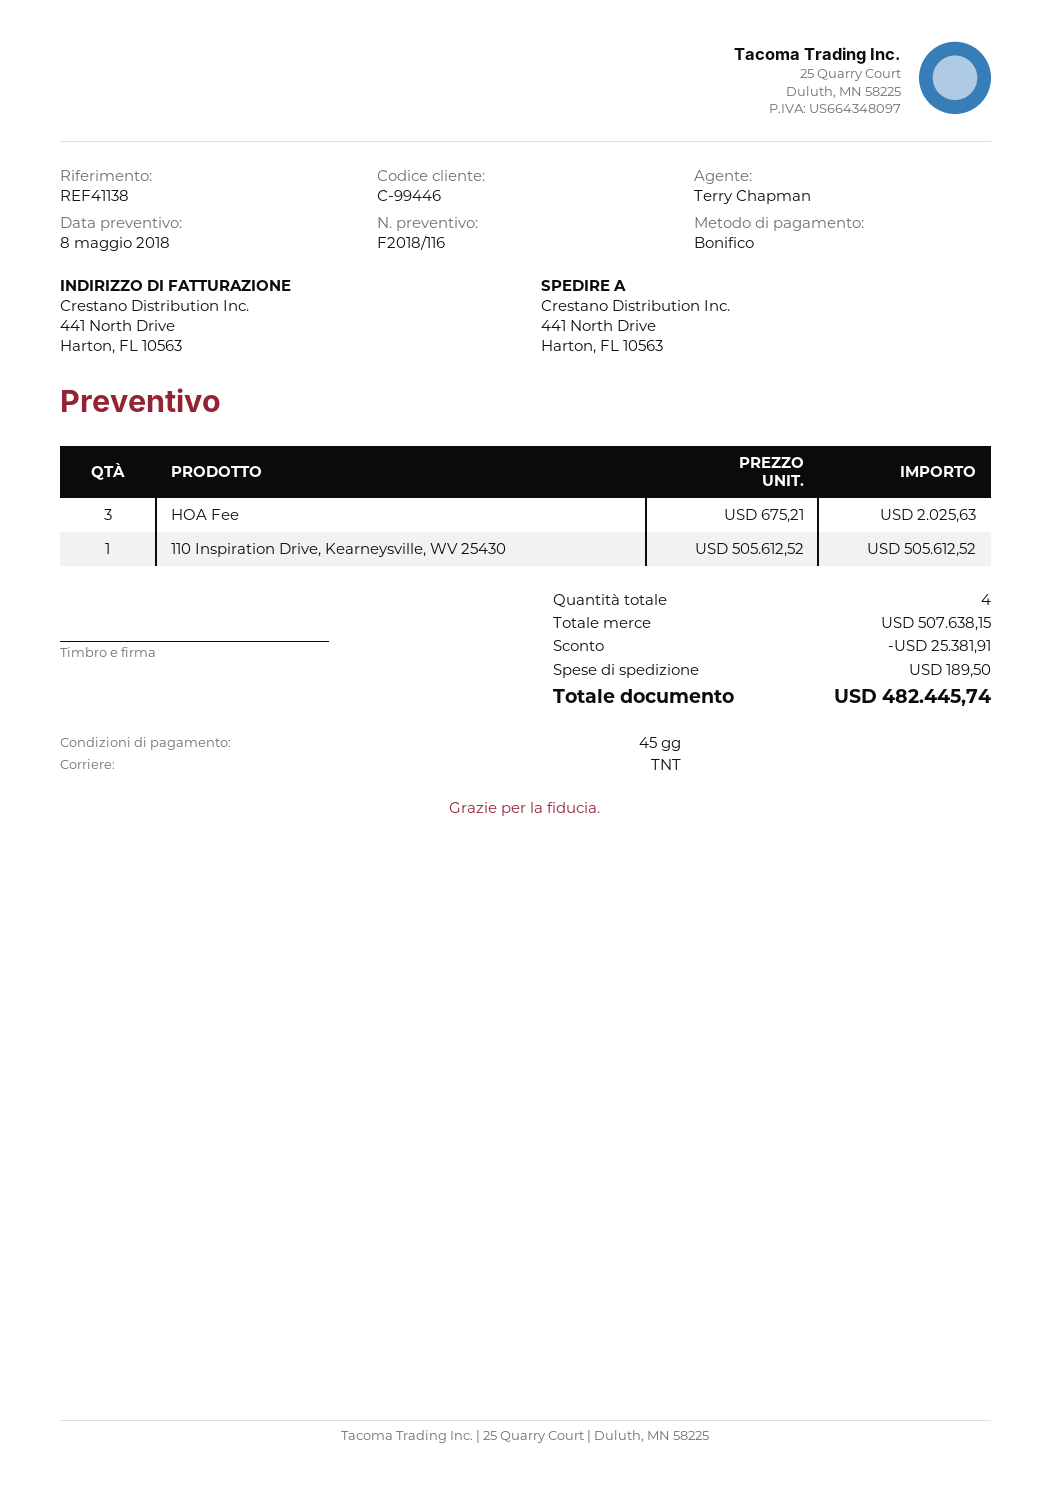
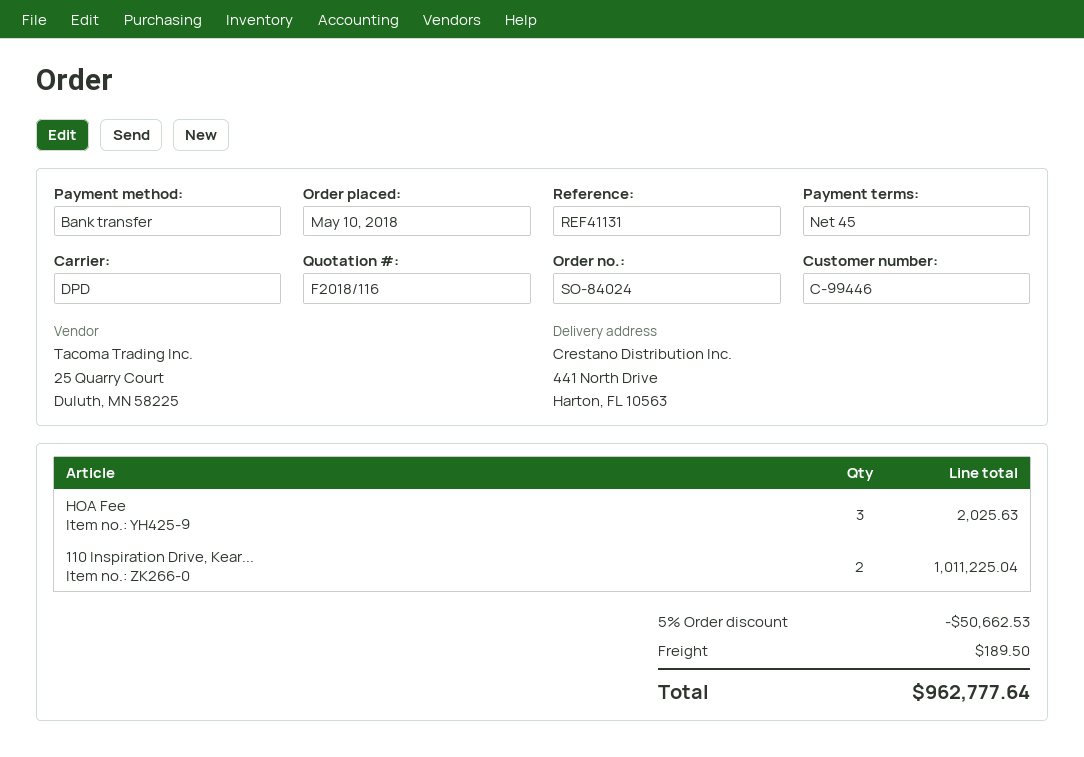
reference: REF41138 -> REF41131
shipping method: TNT -> DPD
110 Inspiration Drive, Kearneysville, WV 25430: 1 for 505612.52 -> 2 for 1011225.04
discount: 25381.91 -> 50662.53
total: 482445.74 -> 962777.64

